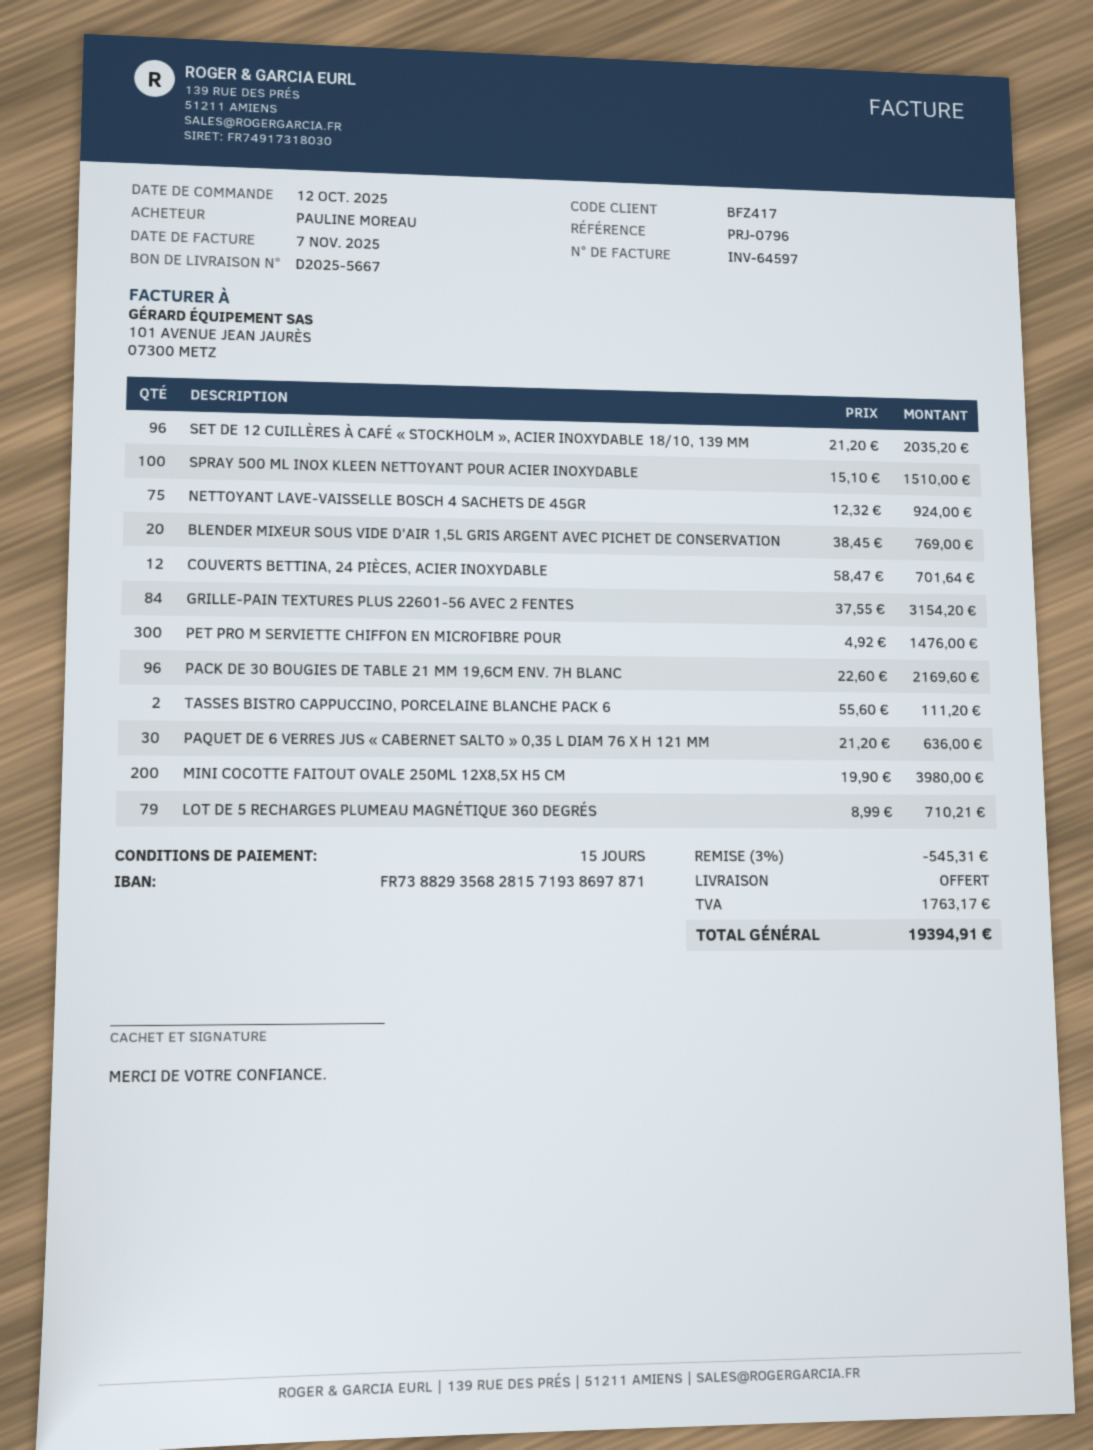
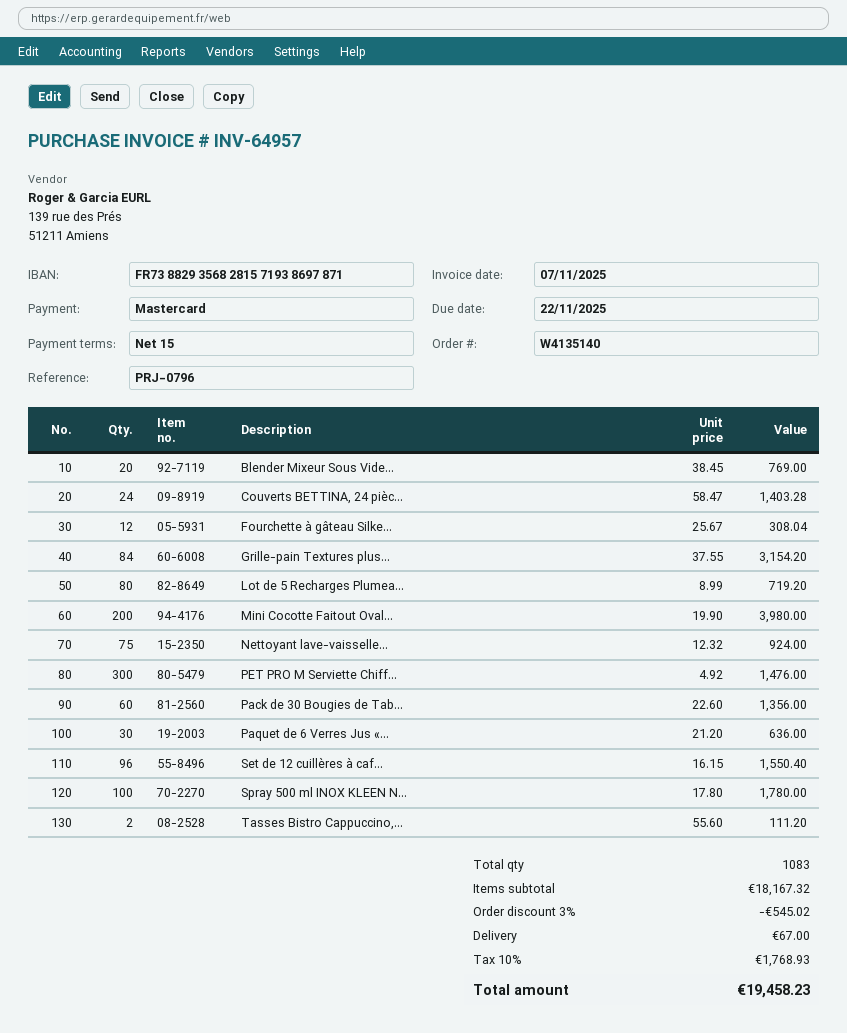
invoice number: INV-64597 -> INV-64957
SET DE 12 CUILLÈRES À CAFÉ « STOCKHOLM », ACIER INOXYDABLE 18/10, 139 MM: 96 x 21.20 = 2035.20 -> 96 x 16.15 = 1550.40
SPRAY 500 ML INOX KLEEN NETTOYANT POUR ACIER INOXYDABLE: 100 x 15.10 = 1510.00 -> 100 x 17.80 = 1780.00
COUVERTS BETTINA, 24 PIÈCES, ACIER INOXYDABLE: 12 x 58.47 = 701.64 -> 24 x 58.47 = 1403.28
PACK DE 30 BOUGIES DE TABLE 21 MM 19,6CM ENV. 7H BLANC: 96 x 22.60 = 2169.60 -> 60 x 22.60 = 1356.00
LOT DE 5 RECHARGES PLUMEAU MAGNÉTIQUE 360 DEGRÉS: 79 x 8.99 = 710.21 -> 80 x 8.99 = 719.20
Fourchette à gâteau Silke...: none -> 12 x 25.67 = 308.04
discount: 3% = 545.31 -> 3% = 545.02
shipping: 0.00 -> 67.00
tax: 1763.17 -> 1768.93
total: 19394.91 -> 19458.23

